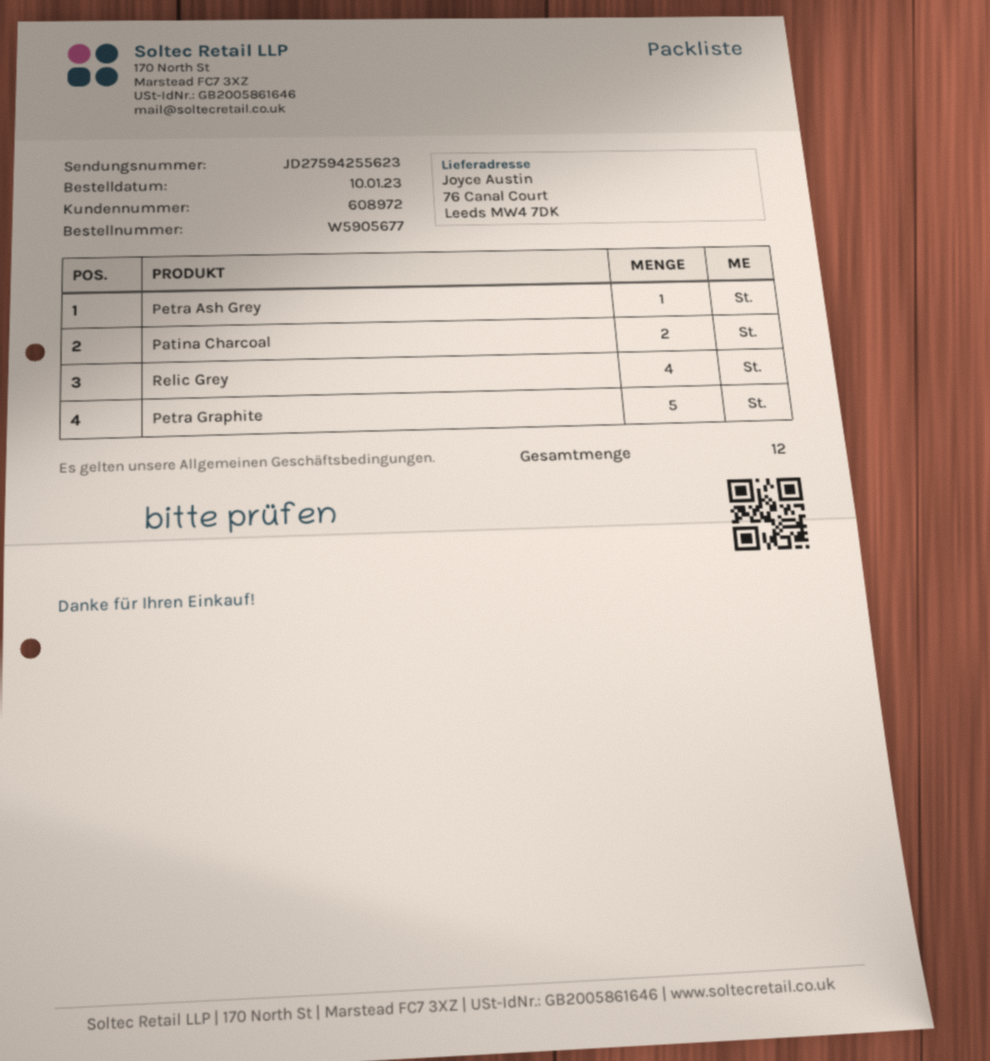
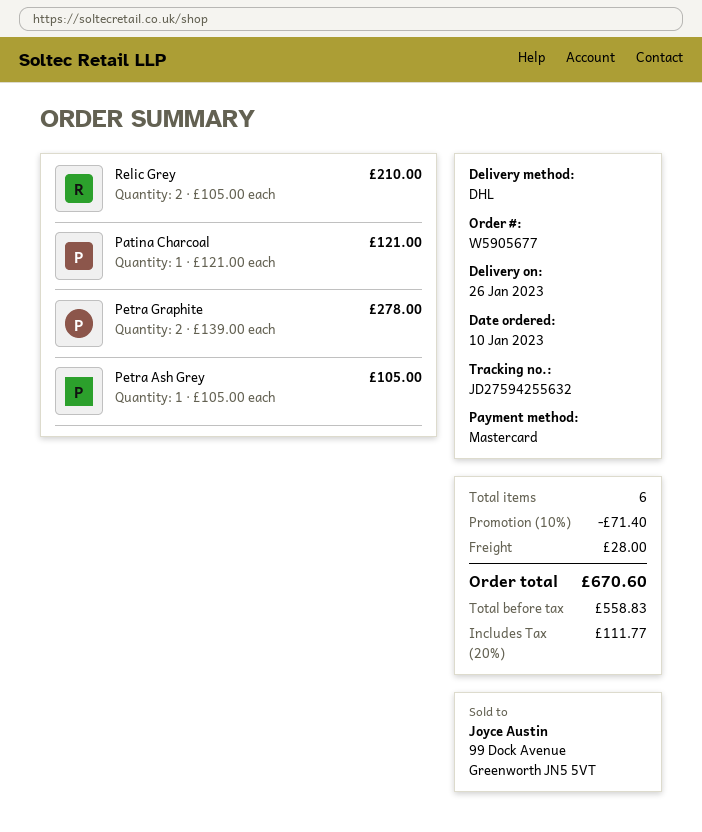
tracking number: JD27594255623 -> JD27594255632
Patina Charcoal: 2 -> 1
Relic Grey: 4 -> 2
Petra Graphite: 5 -> 2
total quantity: 12 -> 6

